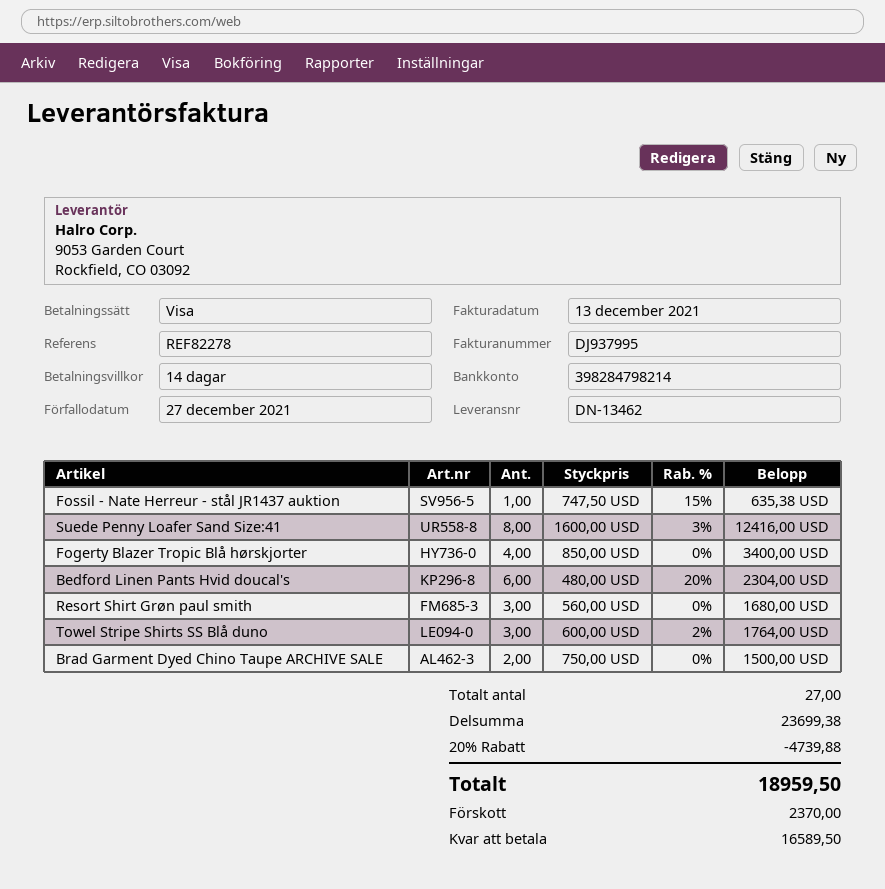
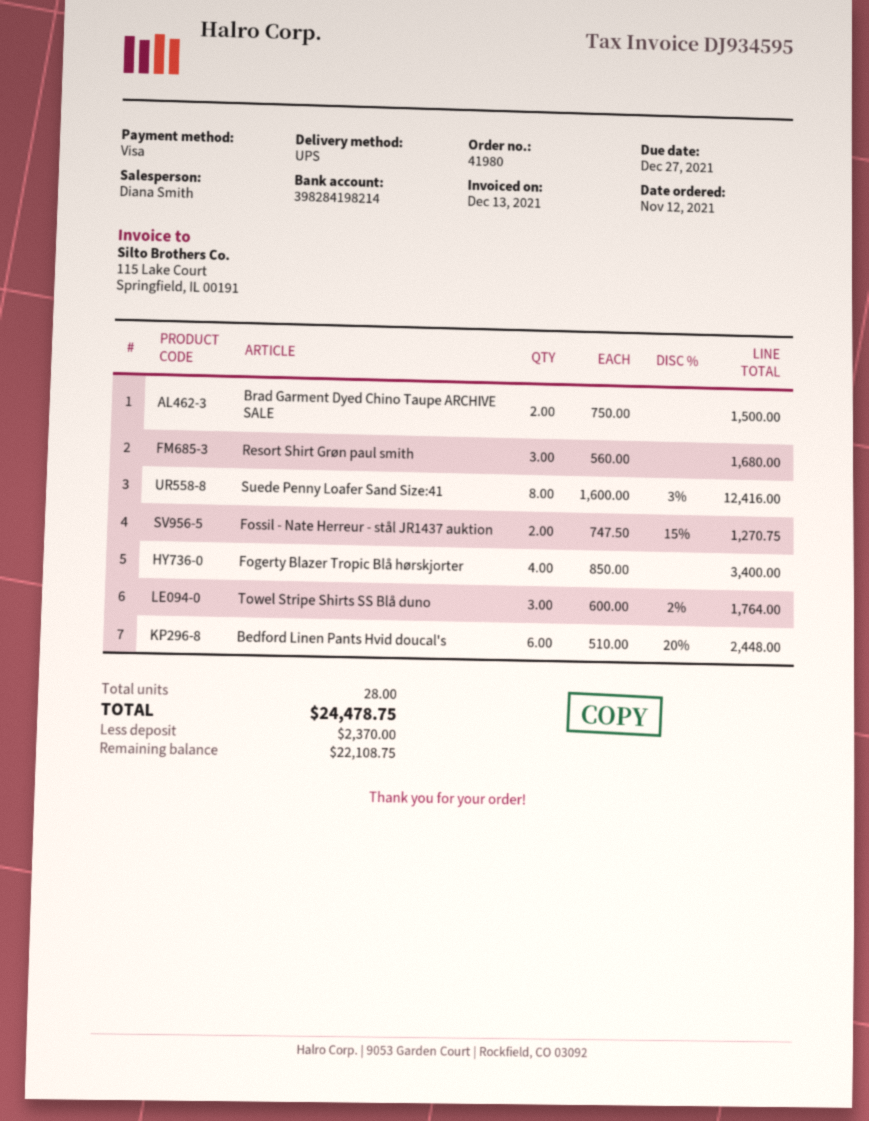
invoice number: DJ937995 -> DJ934595
bank account: 398284798214 -> 398284198214
Fossil - Nate Herreur - stål JR1437 auktion: 1 x 747.50 - 15% = 635.38 -> 2 x 747.50 - 15% = 1270.75
Bedford Linen Pants Hvid doucal's: 6 x 480.00 - 20% = 2304.00 -> 6 x 510.00 - 20% = 2448.00
total quantity: 27 -> 28
discount: 20% = 4739.88 -> none
total: 18959.50 -> 24478.75
balance: 16589.50 -> 22108.75

